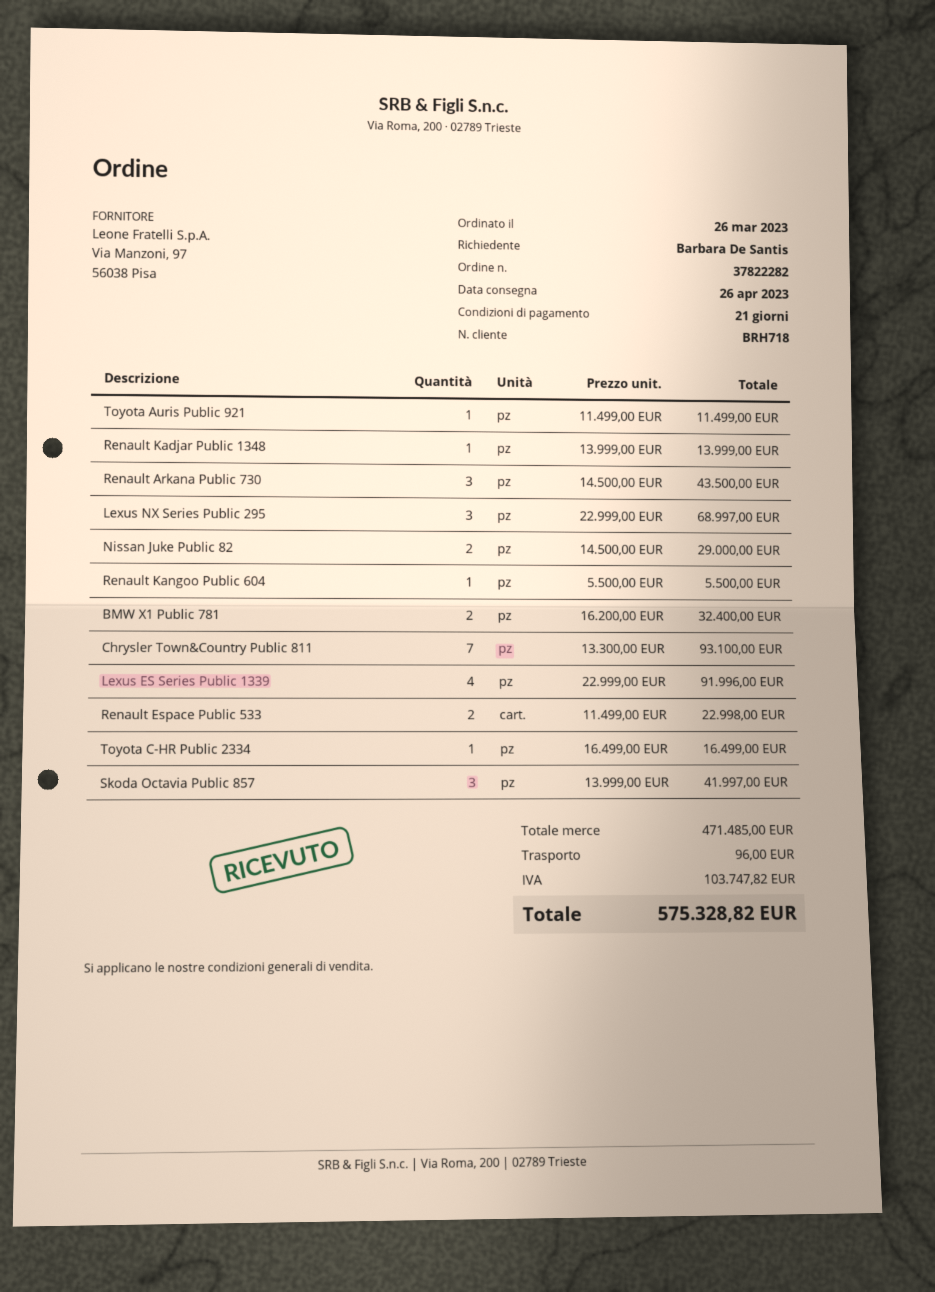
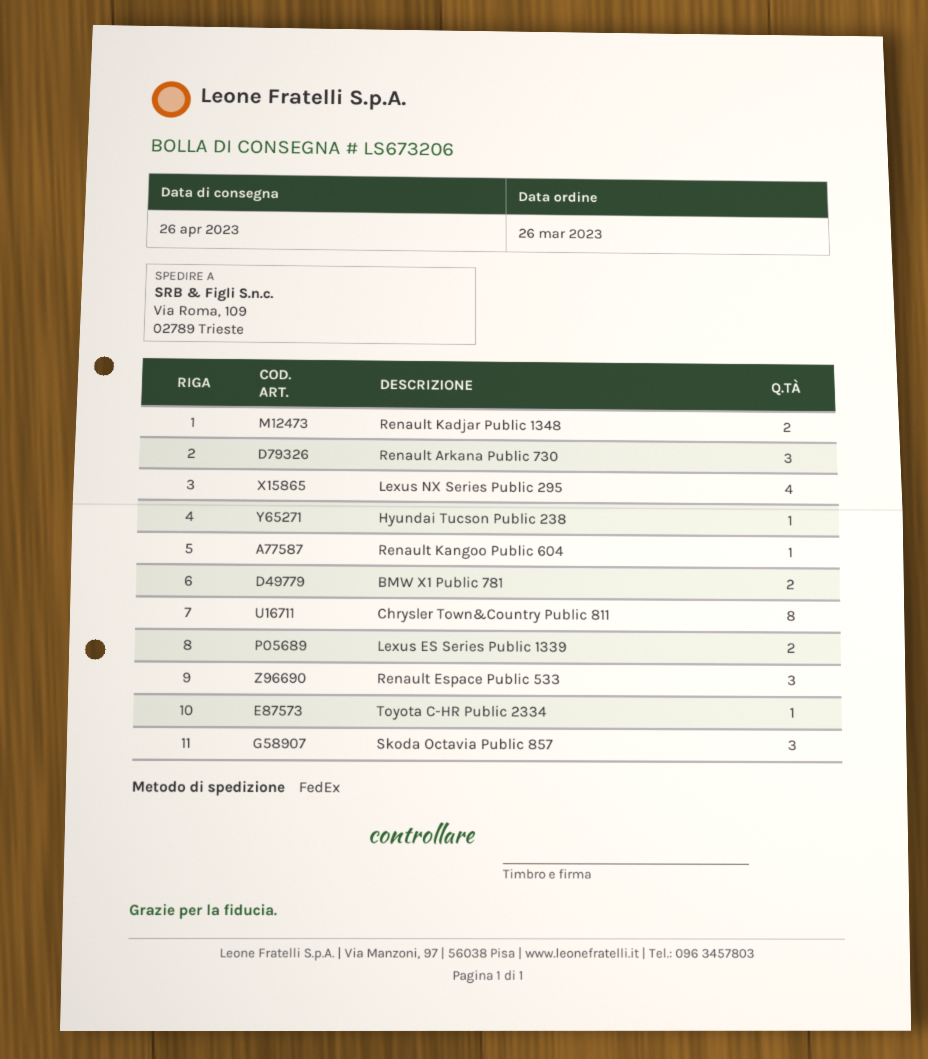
Toyota Auris Public 921: 1 -> none
Renault Kadjar Public 1348: 1 -> 2
Lexus NX Series Public 295: 3 -> 4
Nissan Juke Public 82: 2 -> none
Chrysler Town&Country Public 811: 7 -> 8
Lexus ES Series Public 1339: 4 -> 2
Renault Espace Public 533: 2 -> 3
Hyundai Tucson Public 238: none -> 1

